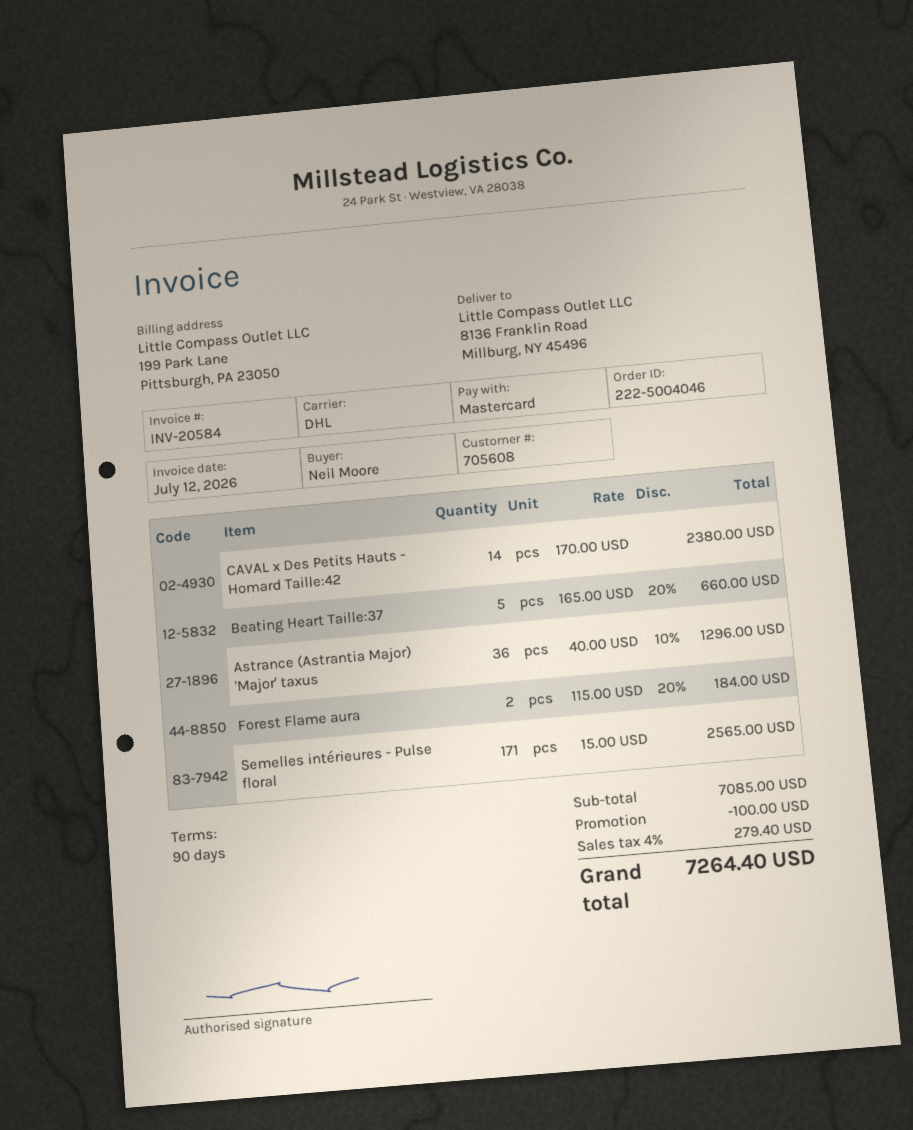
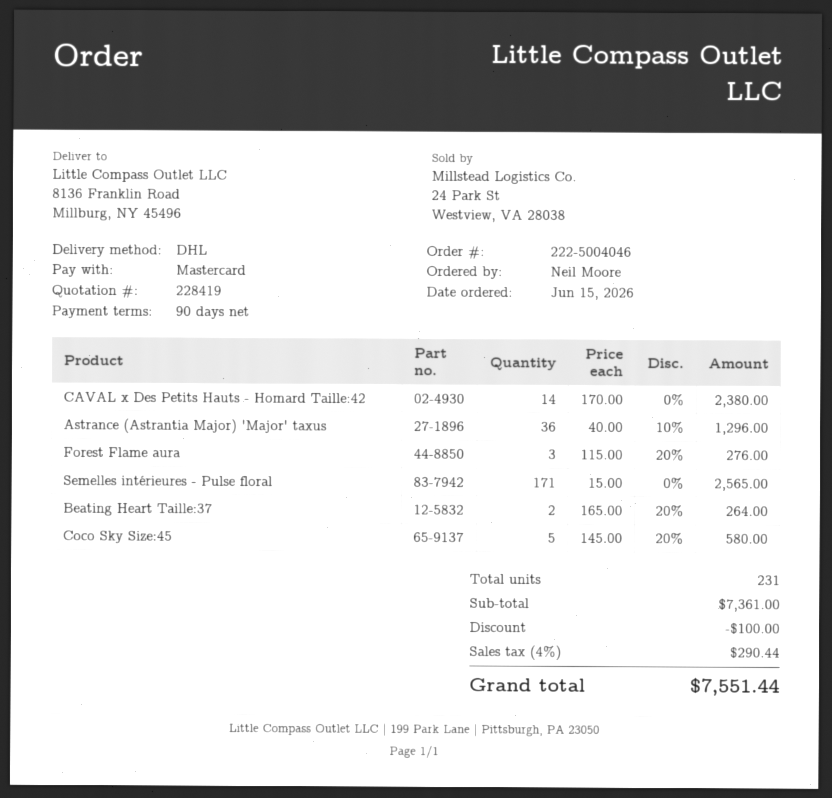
Beating Heart Taille:37: 5 x 165.00 - 20% = 660.00 -> 2 x 165.00 - 20% = 264.00
Forest Flame aura: 2 x 115.00 - 20% = 184.00 -> 3 x 115.00 - 20% = 276.00
Coco Sky Size:45: none -> 5 x 145.00 - 20% = 580.00
subtotal: 7085.00 -> 7361.00
tax: 4% = 279.40 -> 4% = 290.44
total: 7264.40 -> 7551.44

